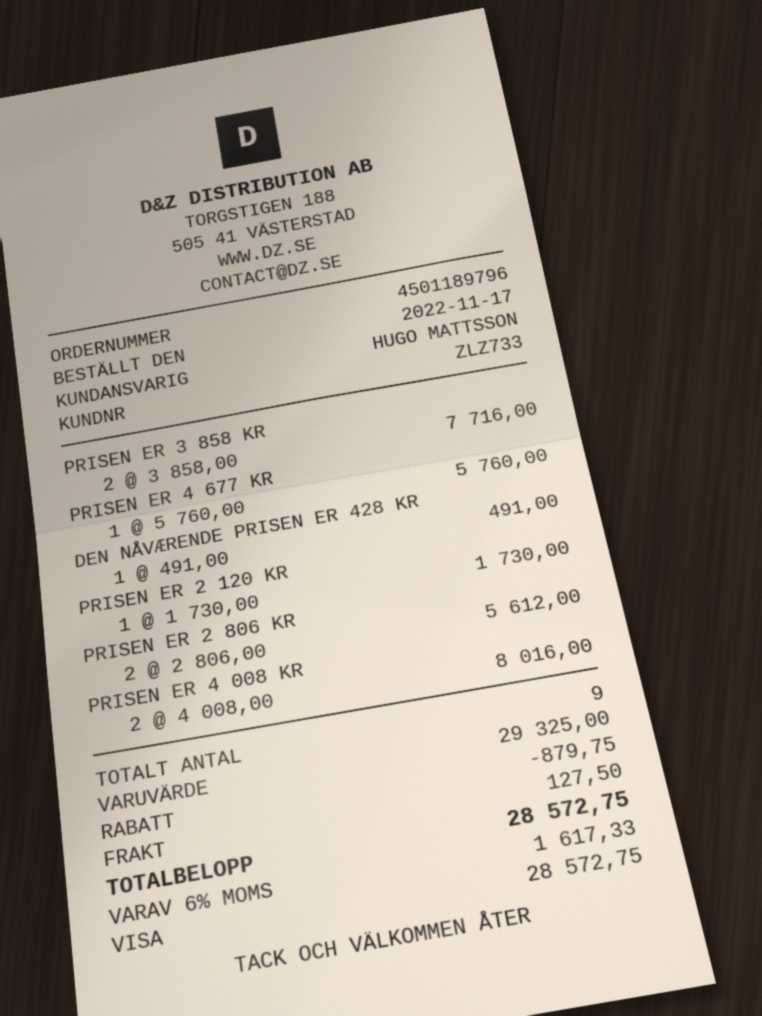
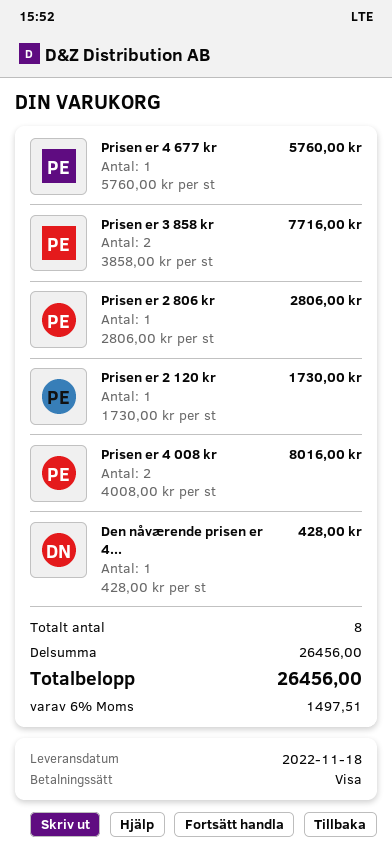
DEN NÅVÆRENDE PRISEN ER 428 KR: 1 x 491.00 = 491.00 -> 1 x 428.00 = 428.00
PRISEN ER 2 806 KR: 2 x 2806.00 = 5612.00 -> 1 x 2806.00 = 2806.00
total quantity: 9 -> 8
subtotal: 29325.00 -> 26456.00
discount: 879.75 -> none
shipping: 127.50 -> none
tax: 6% = 1617.33 -> 6% = 1497.51
total: 28572.75 -> 26456.00

